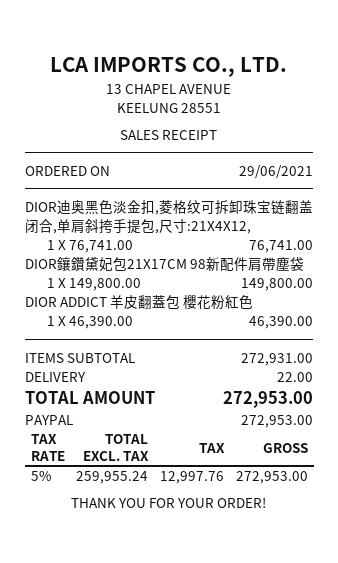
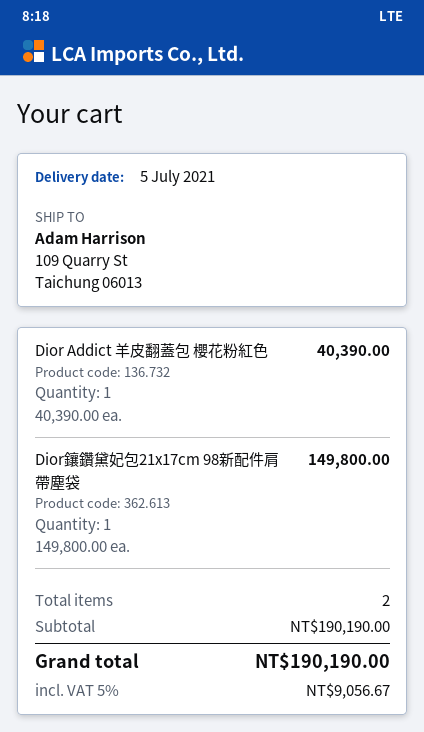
DIOR迪奥黑色淡金扣,菱格纹可拆卸珠宝链翻盖闭合,单肩斜挎手提包,尺寸:21X4X12,: 1 x 76741.00 = 76741.00 -> none
DIOR ADDICT 羊皮翻蓋包 櫻花粉紅色: 1 x 46390.00 = 46390.00 -> 1 x 40390.00 = 40390.00
subtotal: 272931.00 -> 190190.00
shipping: 22.00 -> none
tax: 5% = 12997.76 -> 5% = 9056.67
total: 272953.00 -> 190190.00

